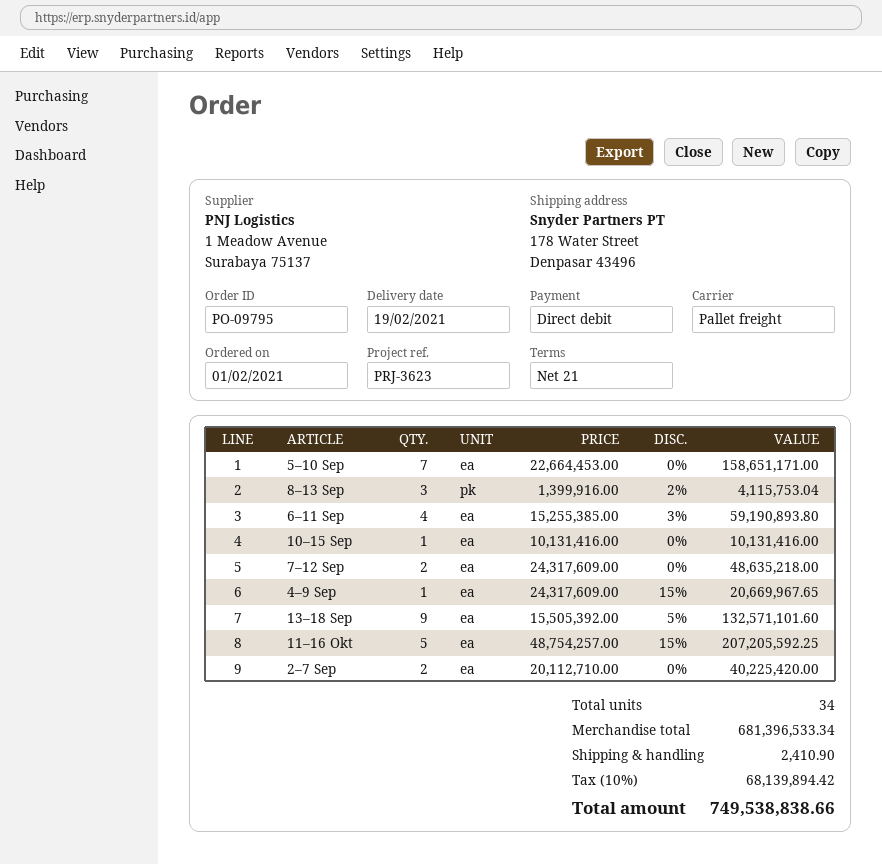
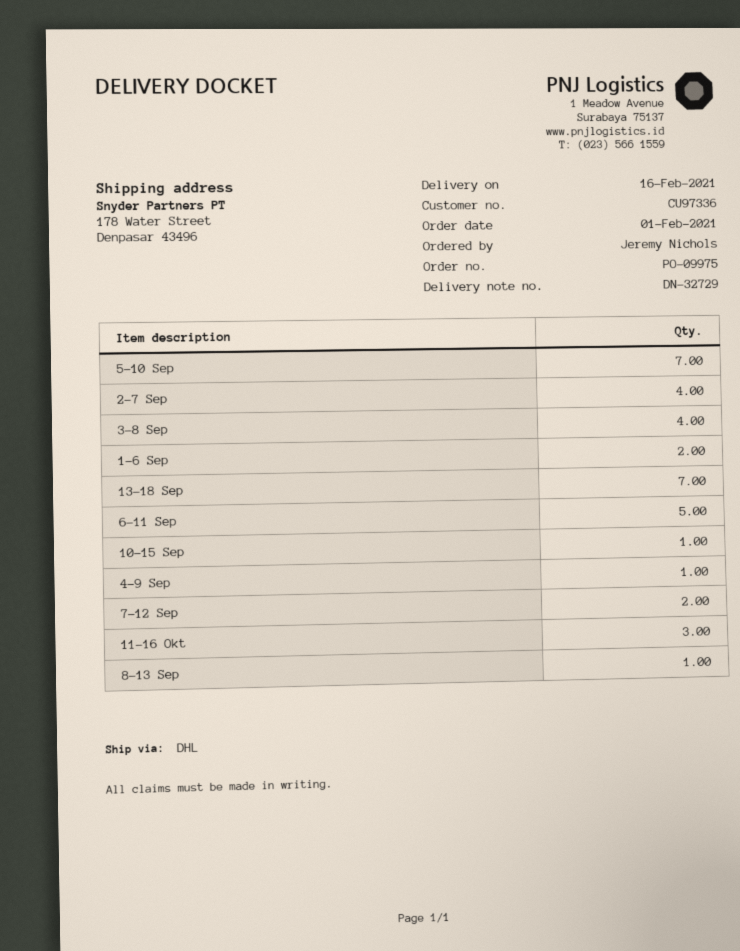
order number: PO-09795 -> PO-09975
delivery date: 2021-02-19 -> 2021-02-16
shipping method: pallet freight -> DHL
8–13 Sep: 3 -> 1
6–11 Sep: 4 -> 5
13–18 Sep: 9 -> 7
11–16 Okt: 5 -> 3
2–7 Sep: 2 -> 4
3–8 Sep: none -> 4
1–6 Sep: none -> 2

